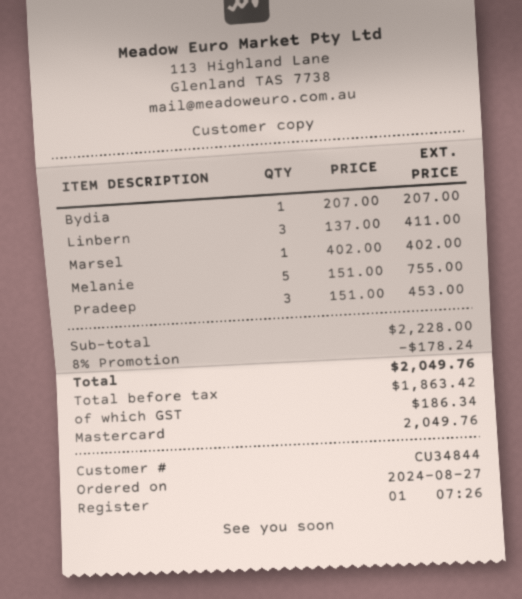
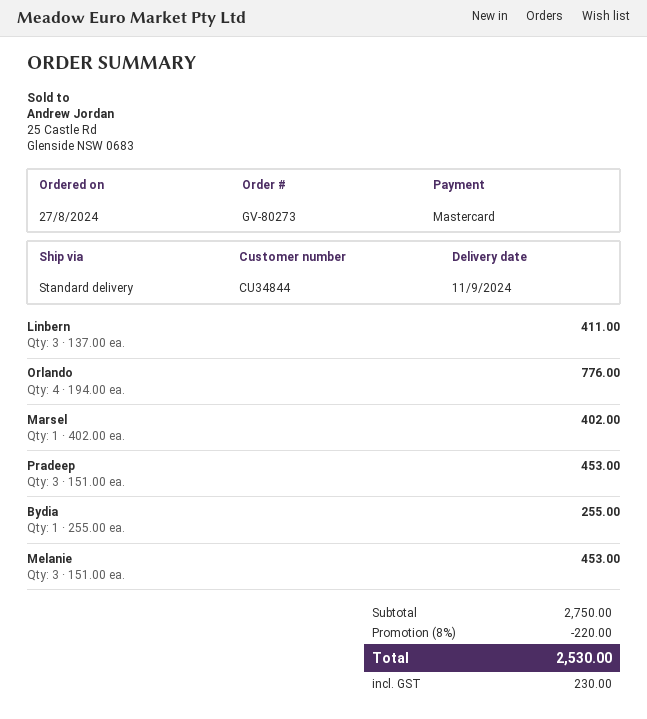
Bydia: 1 x 207.00 = 207.00 -> 1 x 255.00 = 255.00
Melanie: 5 x 151.00 = 755.00 -> 3 x 151.00 = 453.00
Orlando: none -> 4 x 194.00 = 776.00
subtotal: 2228.00 -> 2750.00
discount: 8% = 178.24 -> 8% = 220.00
tax: 186.34 -> 230.00
total: 2049.76 -> 2530.00

